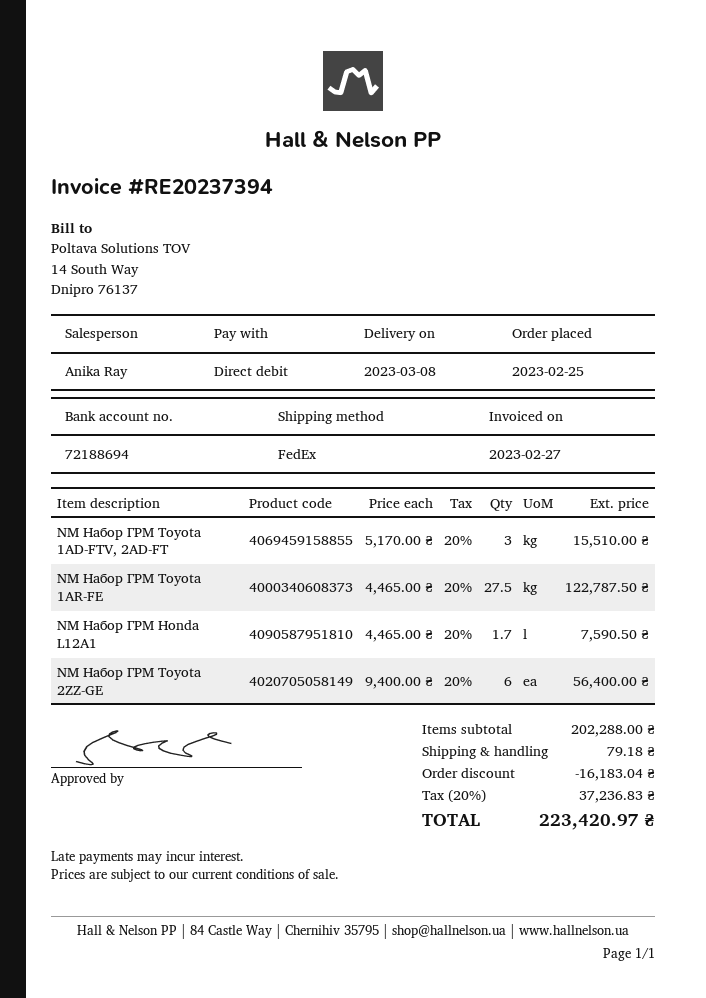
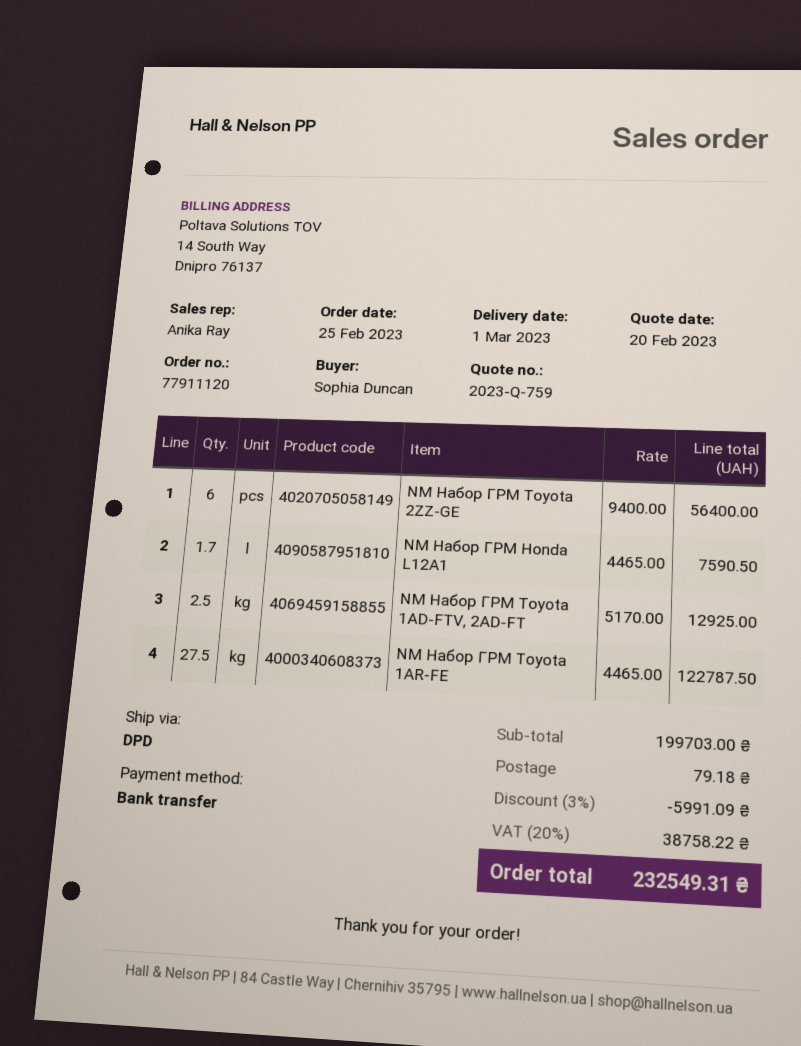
delivery date: 2023-03-08 -> 2023-03-01
payment method: direct debit -> bank transfer
shipping method: FedEx -> DPD
NM Набор ГРМ Toyota 1AD-FTV, 2AD-FT: 3 x 5170.00 = 15510.00 -> 2.5 x 5170.00 = 12925.00
subtotal: 202288.00 -> 199703.00
discount: 16183.04 -> 5991.09
tax: 20% = 37236.83 -> 20% = 38758.22
total: 223420.97 -> 232549.31

